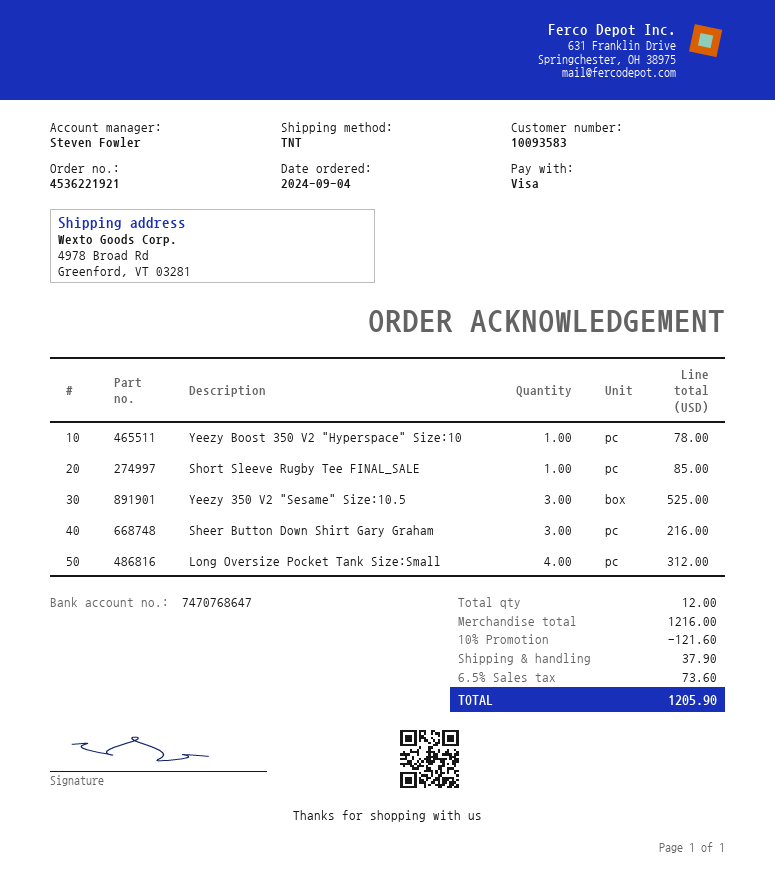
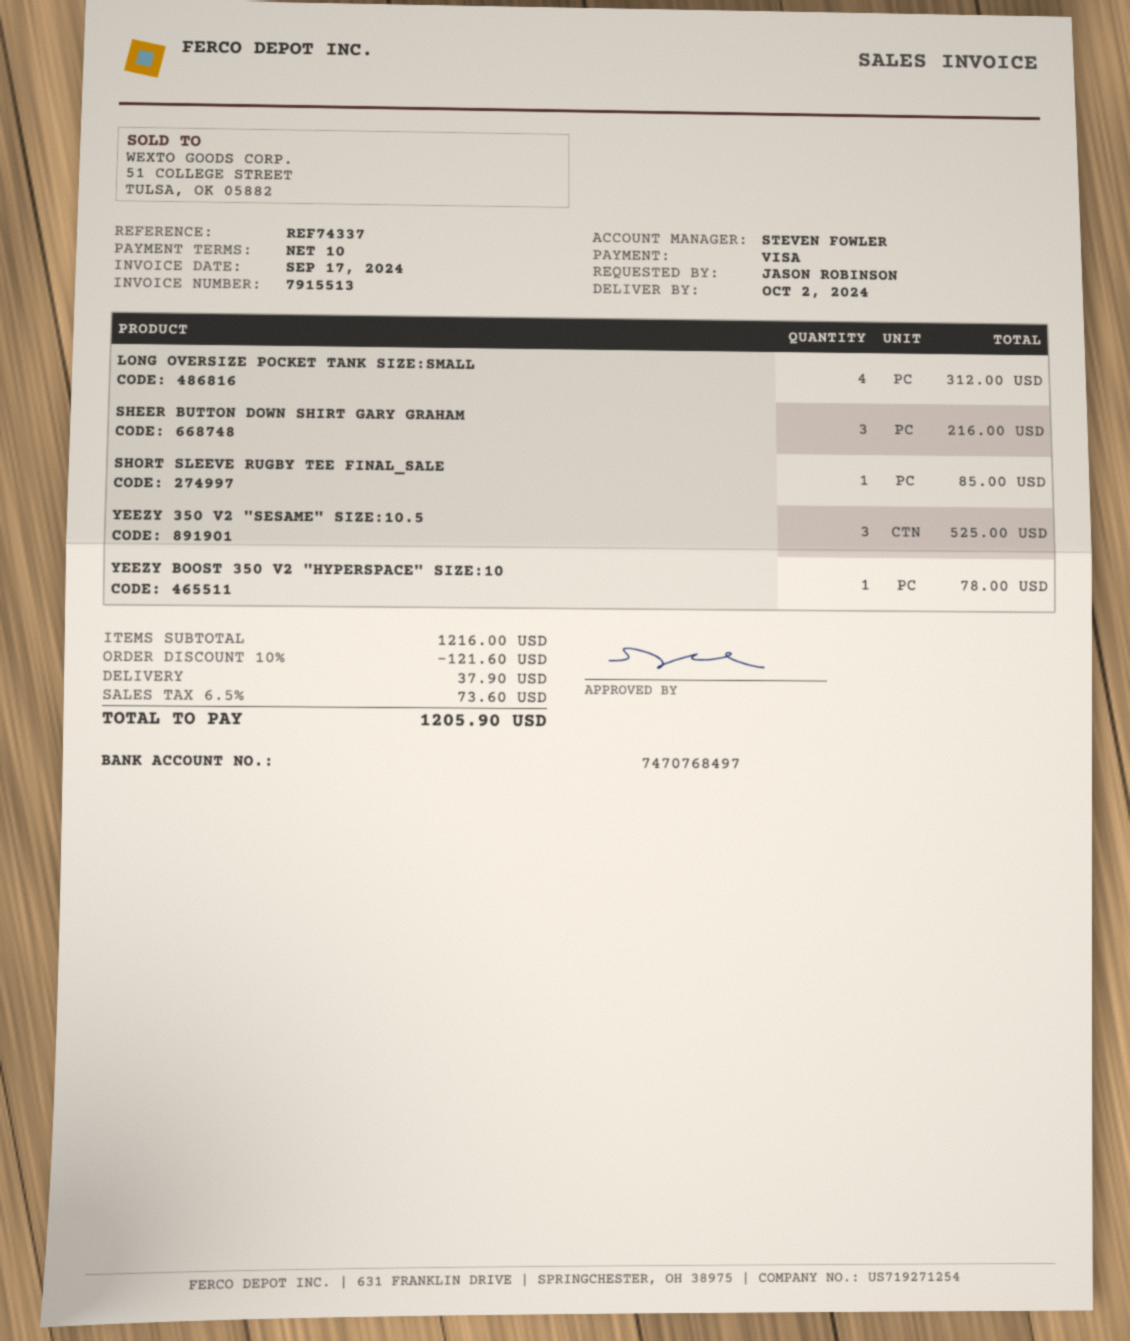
bank account: 7470768647 -> 7470768497

